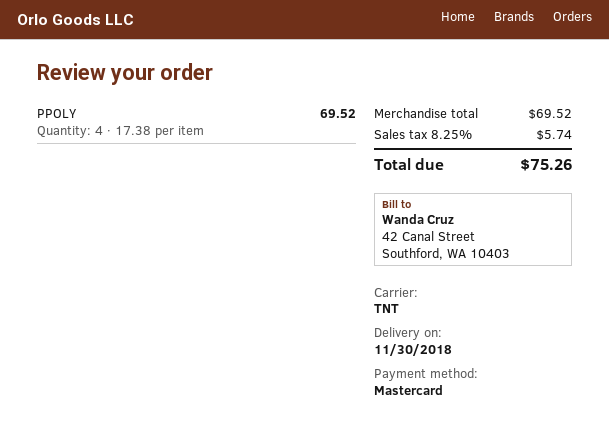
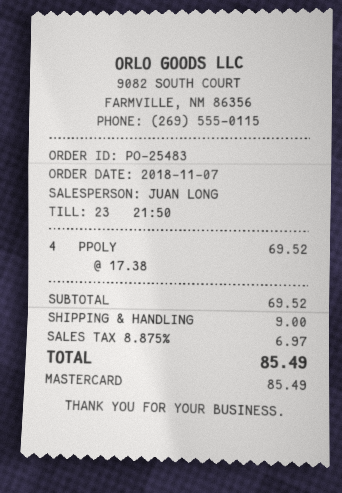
shipping: none -> 9.00
tax: 8.25% = 5.74 -> 8.875% = 6.97
total: 75.26 -> 85.49

